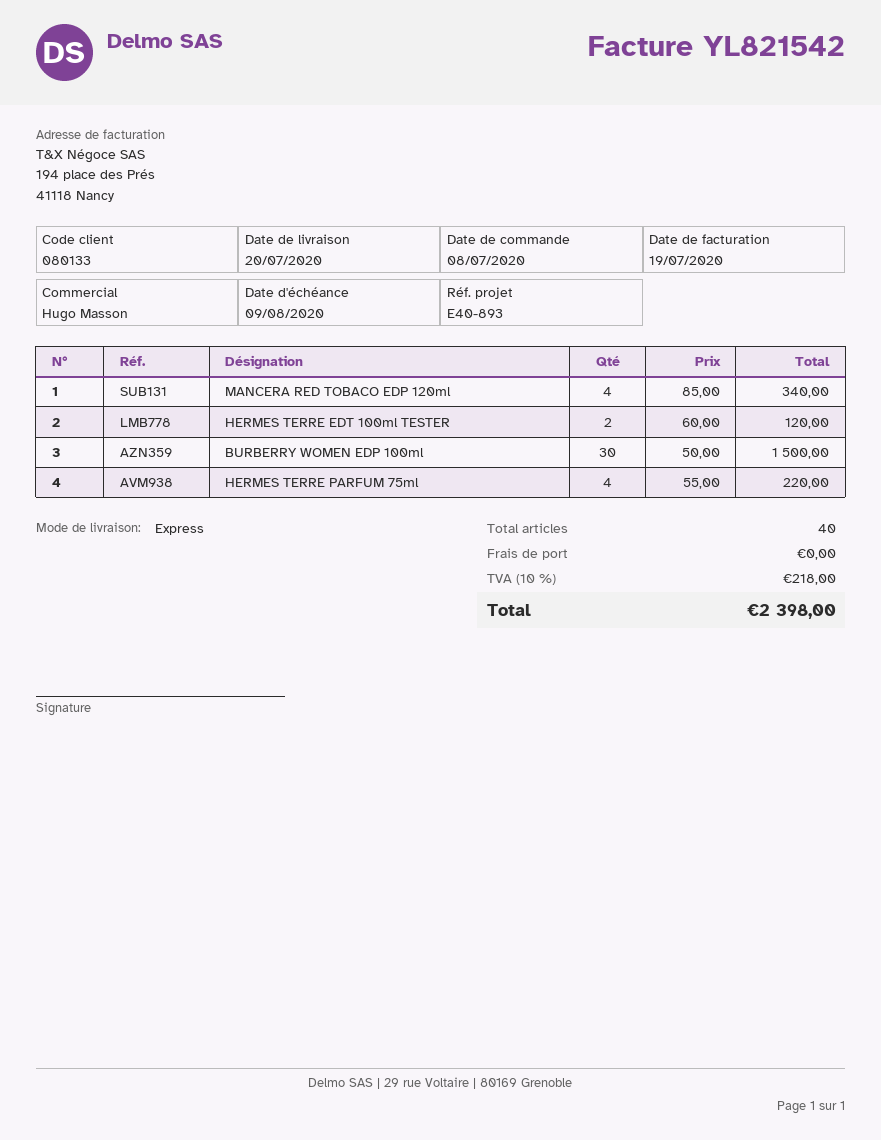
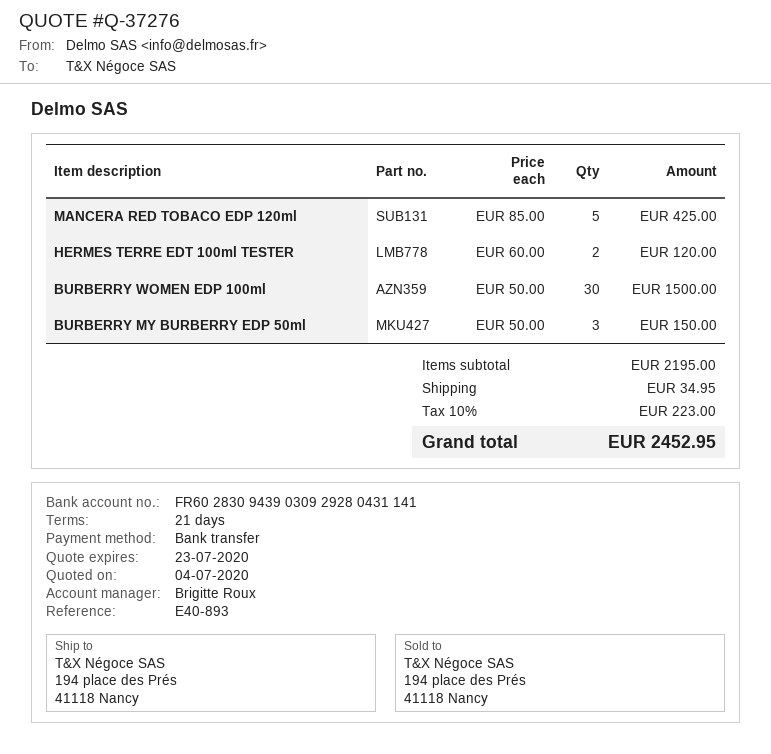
sales rep: Hugo Masson -> Brigitte Roux
MANCERA RED TOBACO EDP 120ml: 4 x 85.00 = 340.00 -> 5 x 85.00 = 425.00
HERMES TERRE PARFUM 75ml: 4 x 55.00 = 220.00 -> none
BURBERRY MY BURBERRY EDP 50ml: none -> 3 x 50.00 = 150.00
shipping: 0.00 -> 34.95
tax: 10% = 218.00 -> 10% = 223.00
total: 2398.00 -> 2452.95

